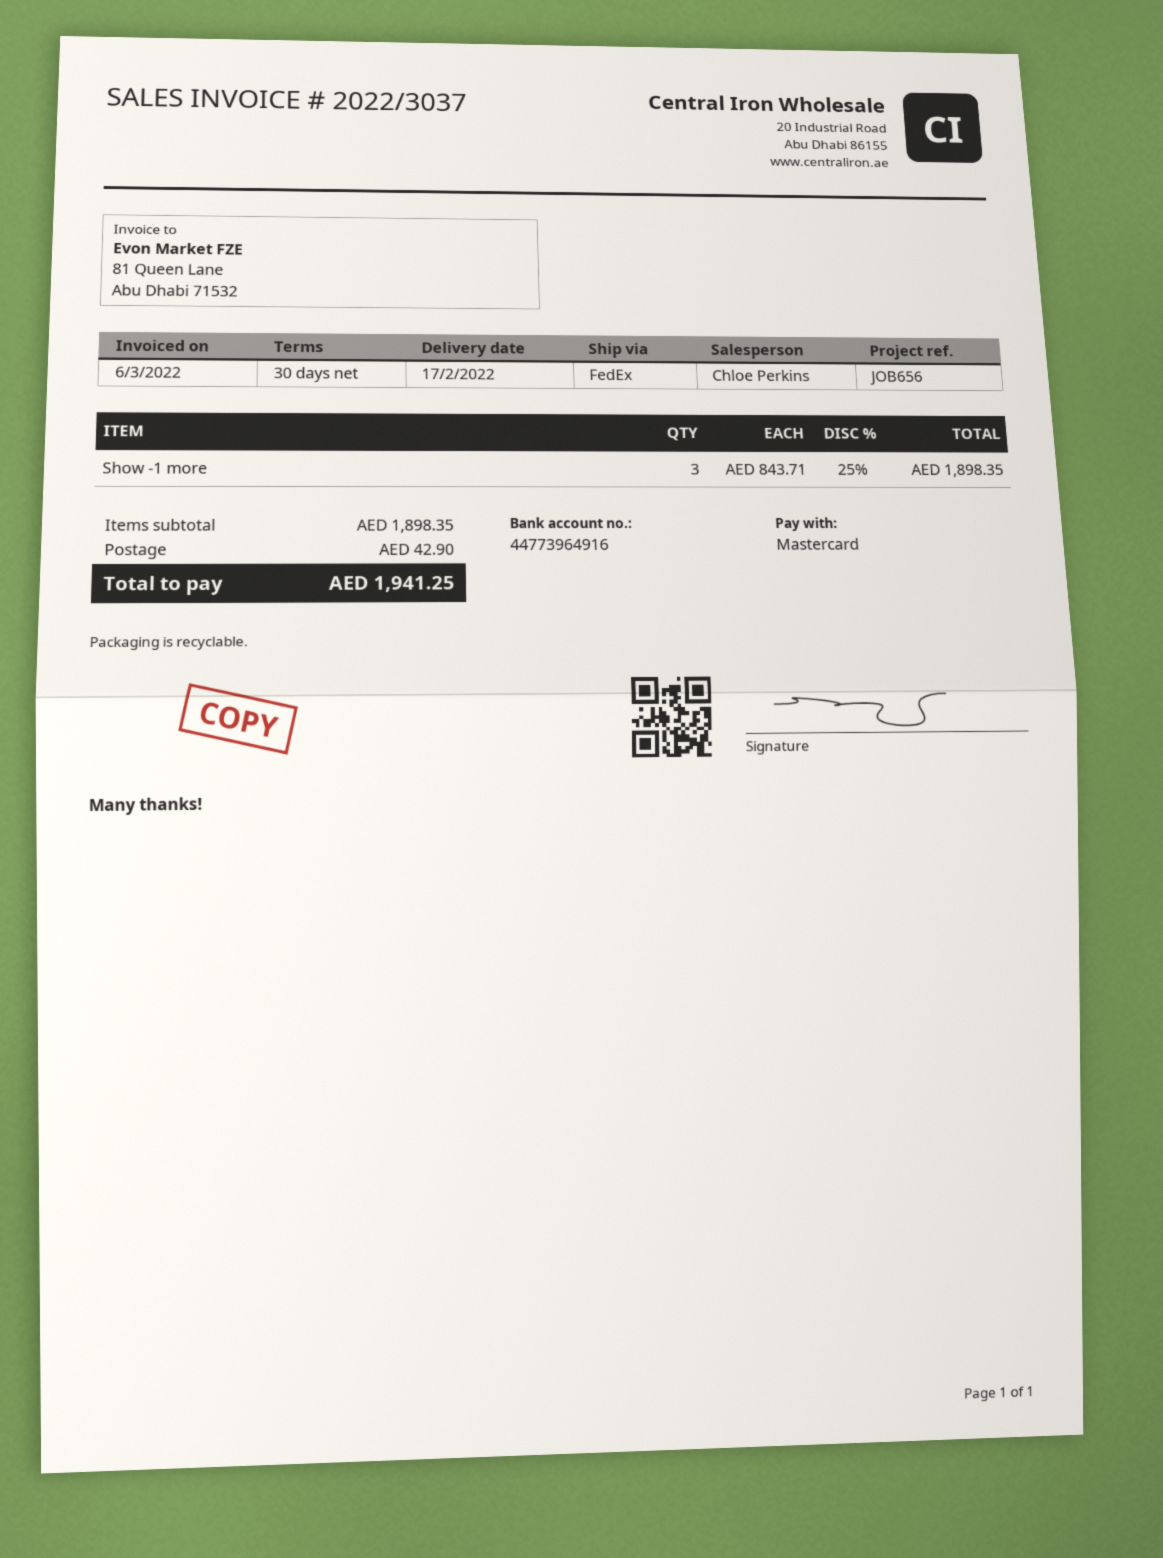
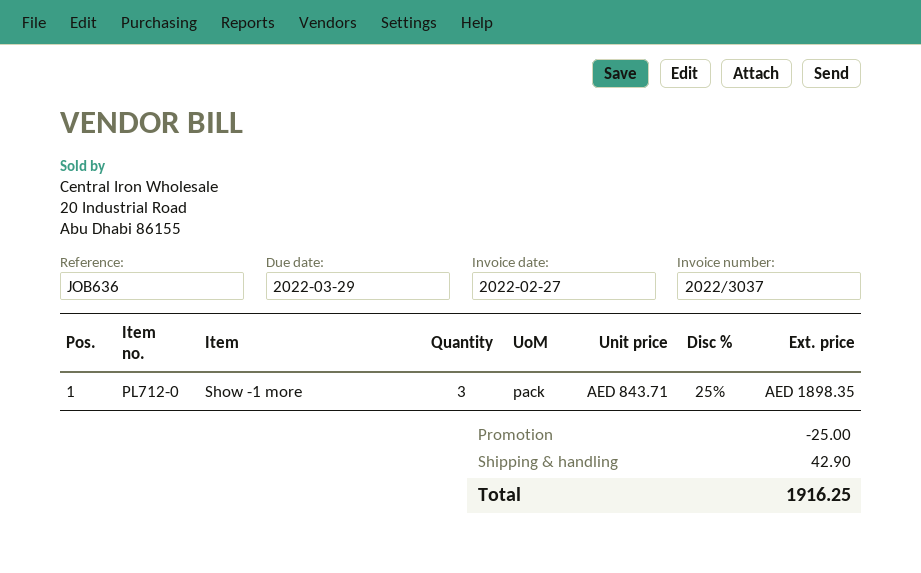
invoice date: 2022-03-06 -> 2022-02-27
reference: JOB656 -> JOB636
discount: none -> 25.00
total: 1941.25 -> 1916.25

